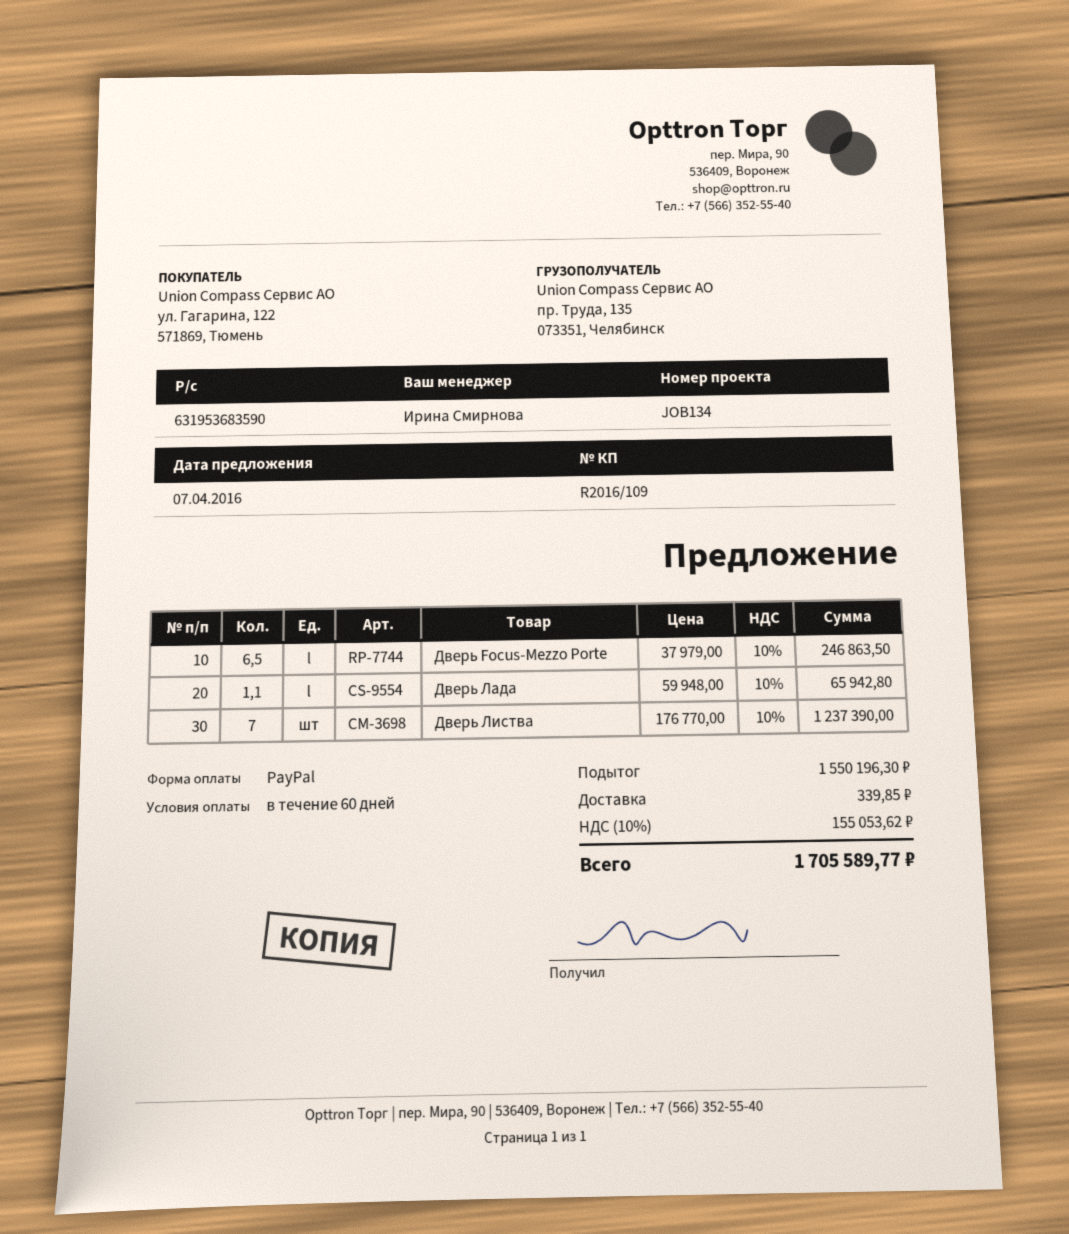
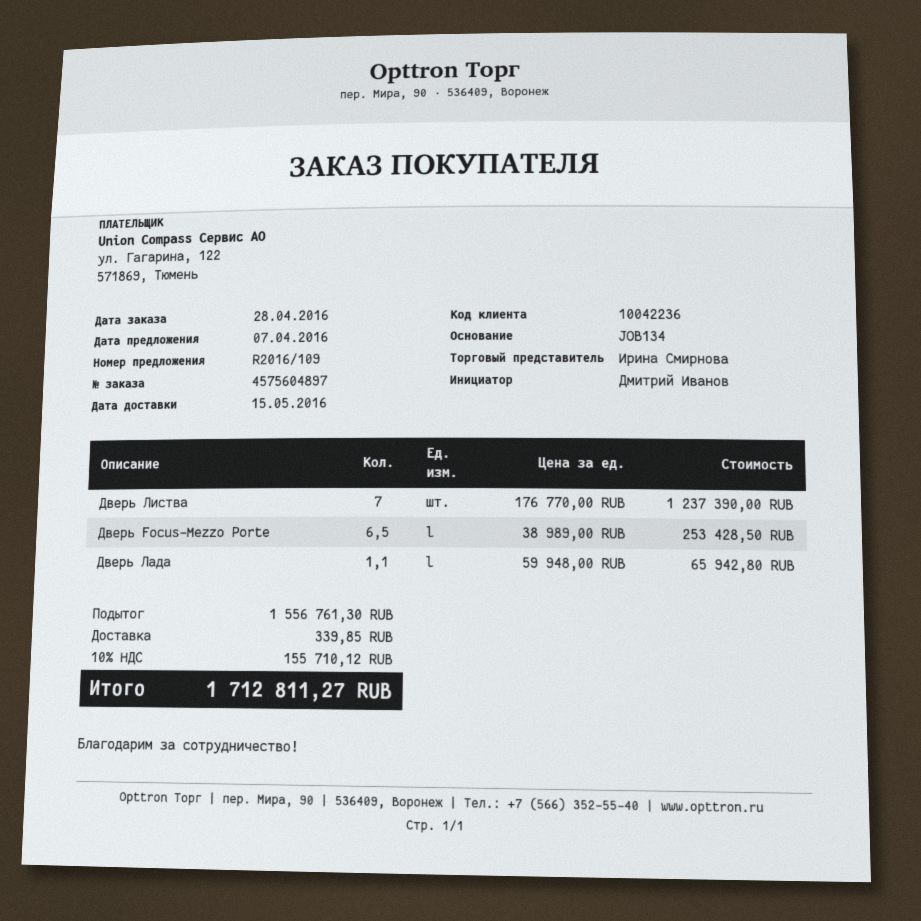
Дверь Focus-Mezzo Porte: 6.5 x 37979.00 = 246863.50 -> 6.5 x 38989.00 = 253428.50
subtotal: 1550196.30 -> 1556761.30
tax: 10% = 155053.62 -> 10% = 155710.12
total: 1705589.77 -> 1712811.27

